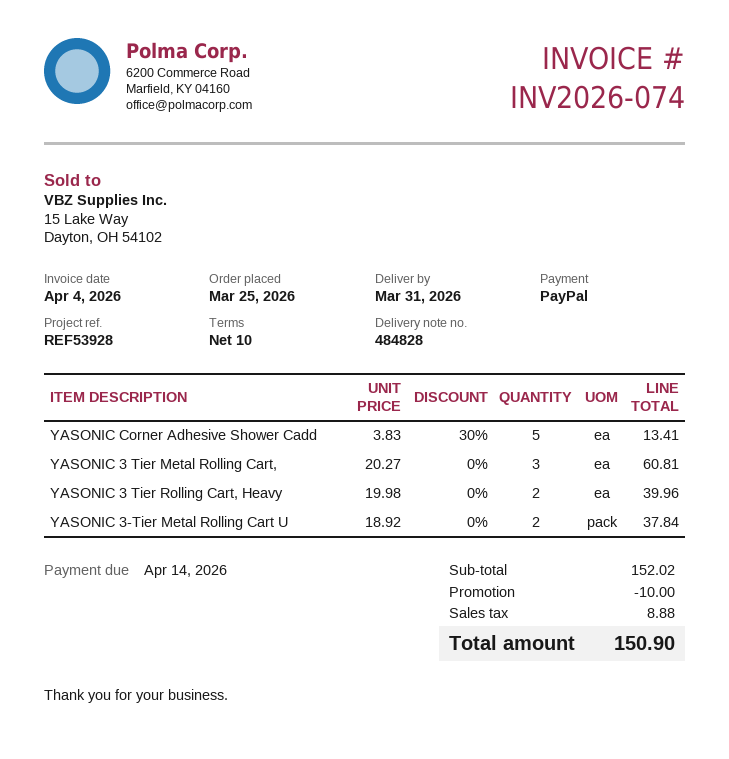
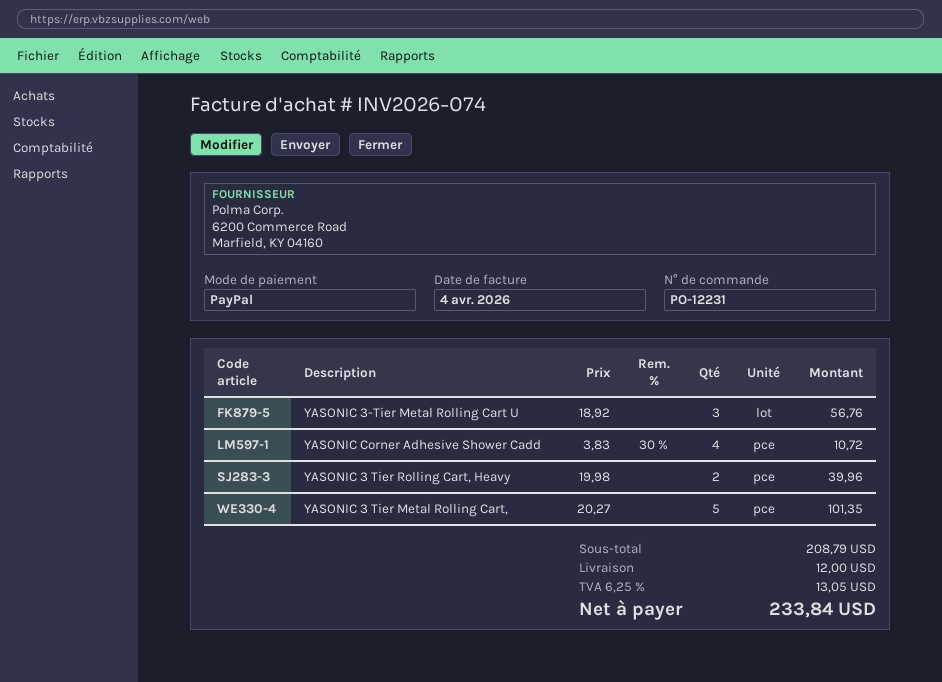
YASONIC Corner Adhesive Shower Cadd: 5 x 3.83 - 30% = 13.41 -> 4 x 3.83 - 30% = 10.72
YASONIC 3 Tier Metal Rolling Cart,: 3 x 20.27 = 60.81 -> 5 x 20.27 = 101.35
YASONIC 3-Tier Metal Rolling Cart U: 2 x 18.92 = 37.84 -> 3 x 18.92 = 56.76
subtotal: 152.02 -> 208.79
discount: 10.00 -> none
shipping: none -> 12.00
tax: 8.88 -> 13.05
total: 150.90 -> 233.84

